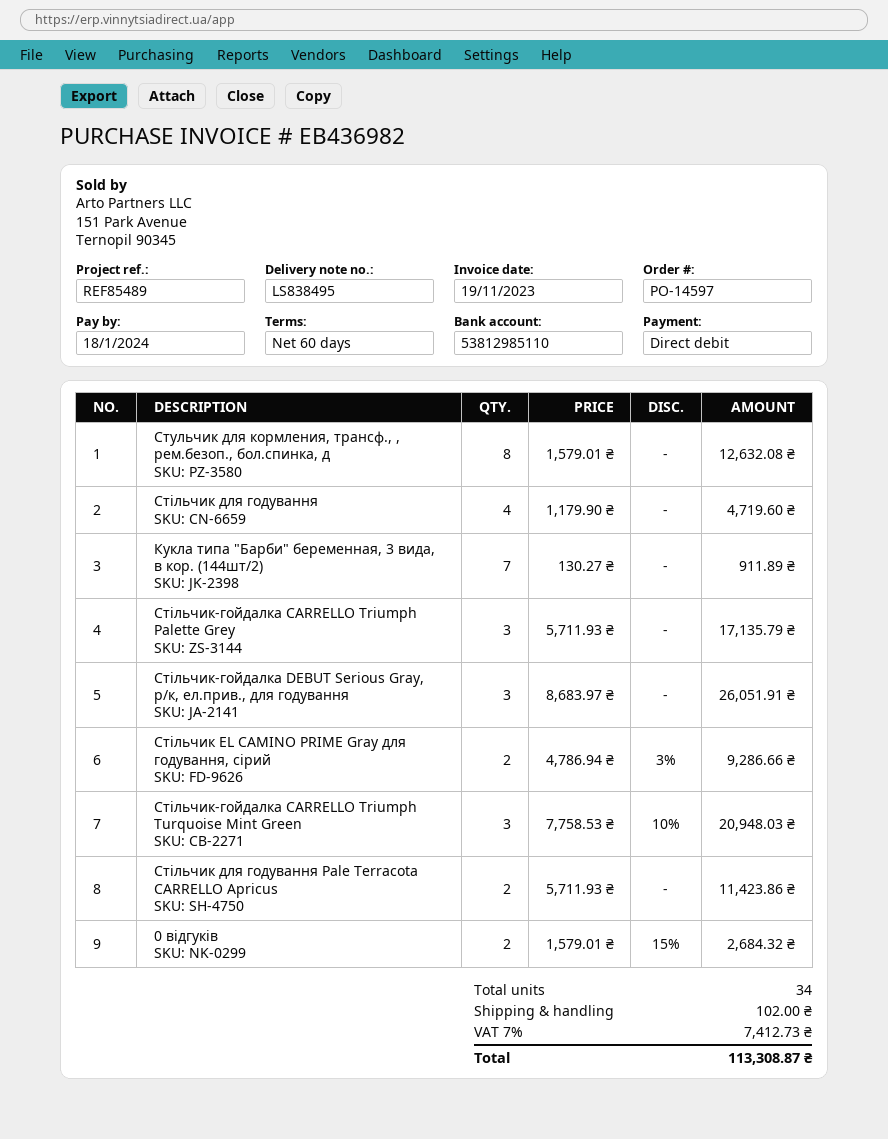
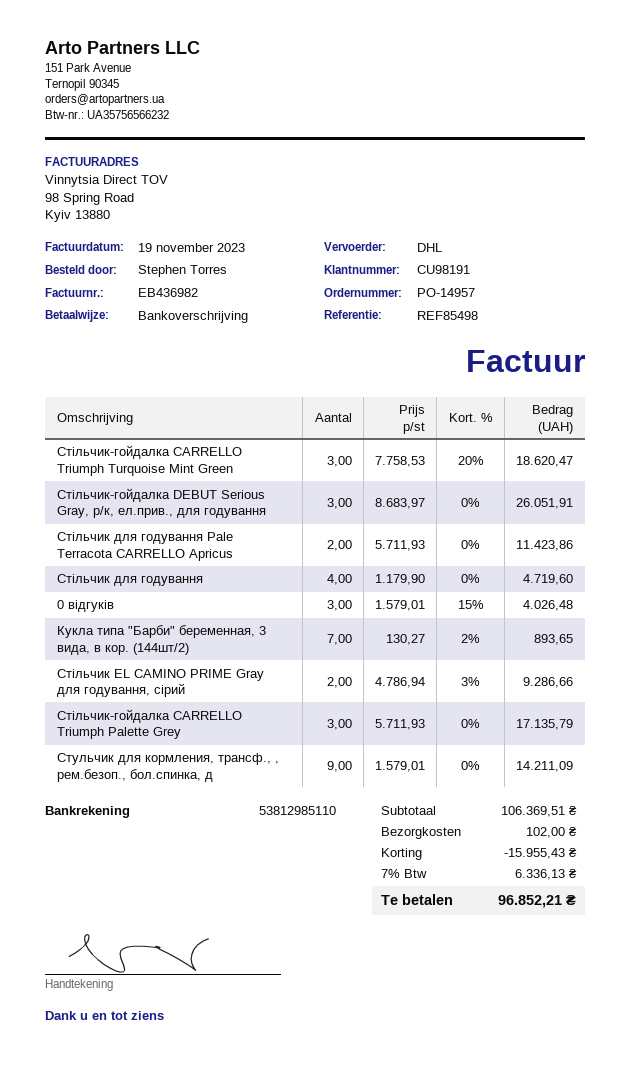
order number: PO-14597 -> PO-14957
reference: REF85489 -> REF85498
payment method: direct debit -> bank transfer
Стульчик для кормления, трансф., , рем.безоп., бол.спинка, д: 8 x 1579.01 = 12632.08 -> 9 x 1579.01 = 14211.09
Кукла типа "Барби" беременная, 3 вида, в кор. (144шт/2): 7 x 130.27 = 911.89 -> 7 x 130.27 - 2% = 893.65
Стільчик-гойдалка CARRELLO Triumph Turquoise Mint Green: 3 x 7758.53 - 10% = 20948.03 -> 3 x 7758.53 - 20% = 18620.47
0 відгуків: 2 x 1579.01 - 15% = 2684.32 -> 3 x 1579.01 - 15% = 4026.48
discount: none -> 15955.43
tax: 7% = 7412.73 -> 7% = 6336.13
total: 113308.87 -> 96852.21

